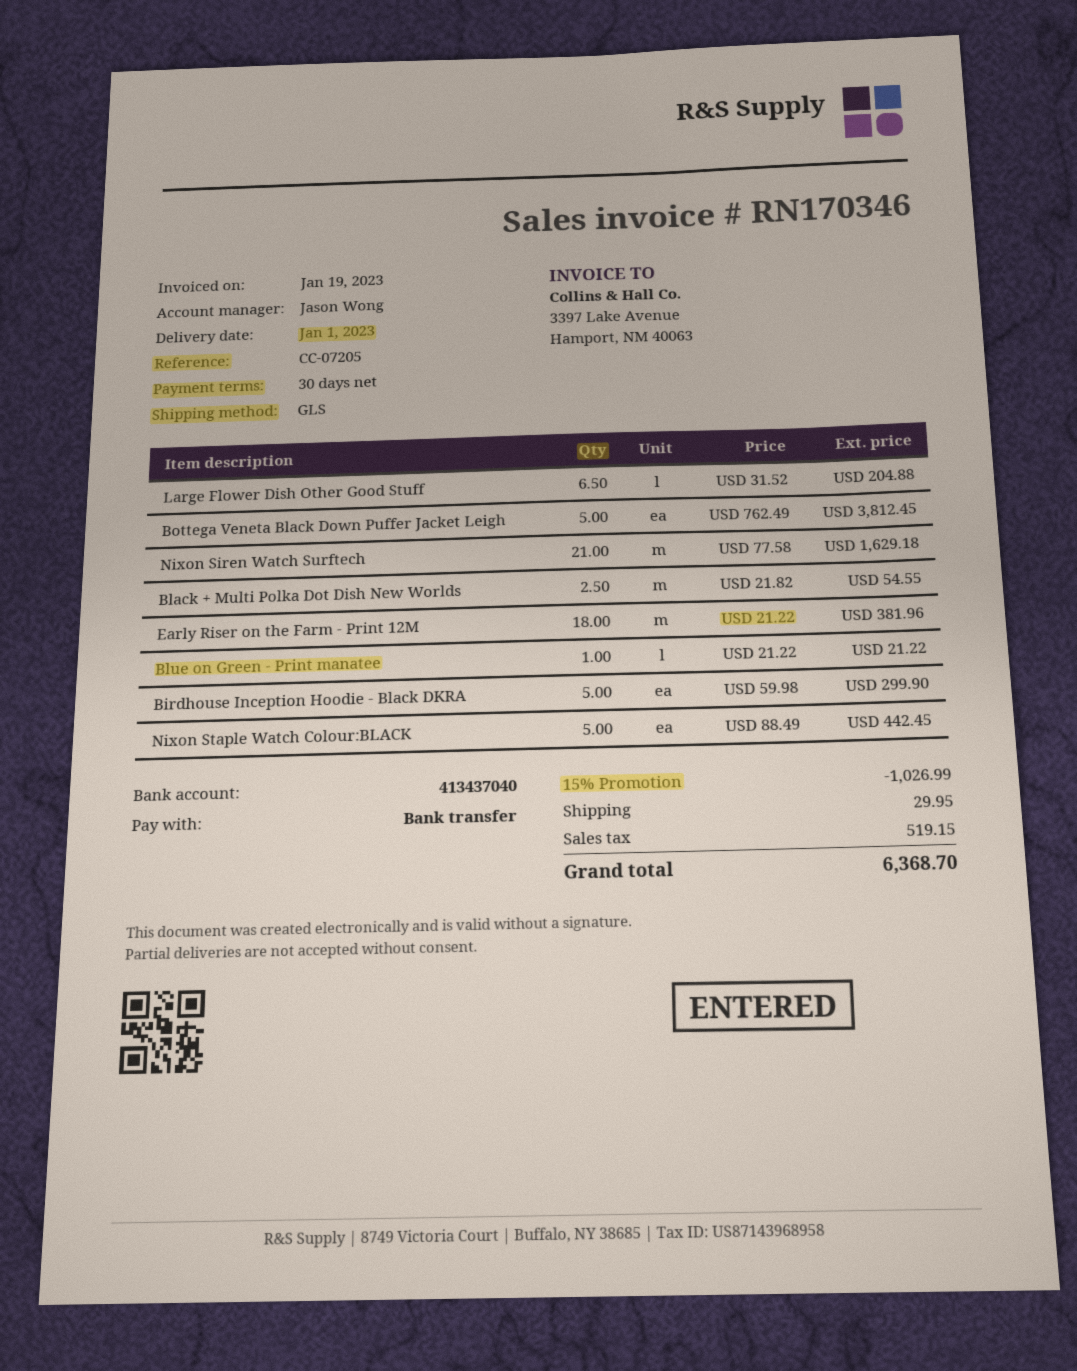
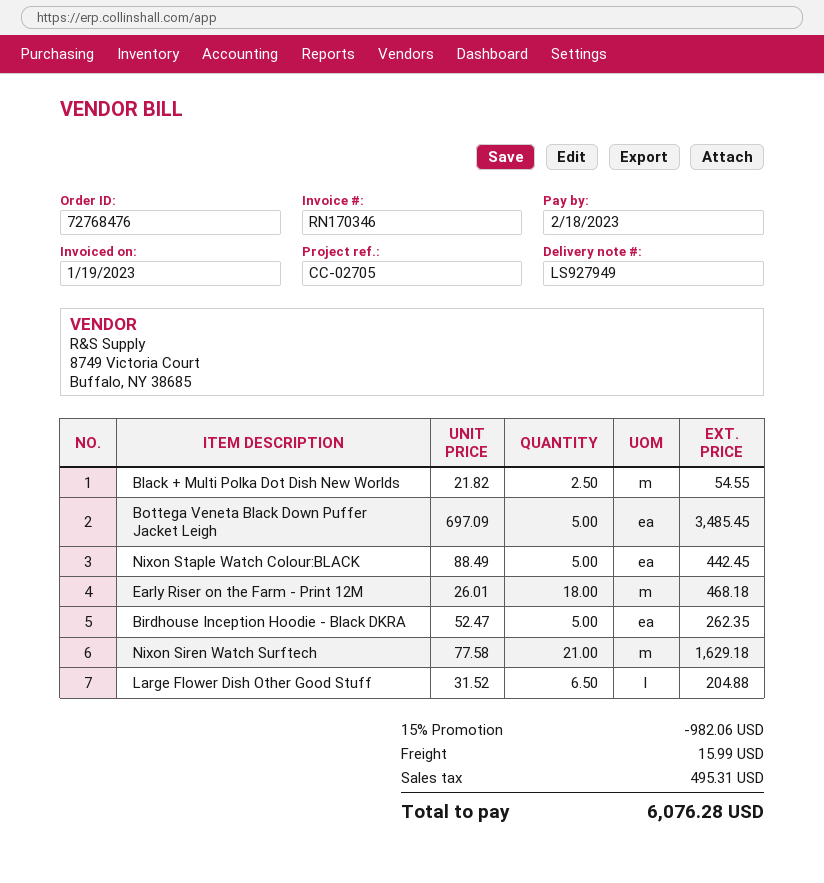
reference: CC-07205 -> CC-02705
Bottega Veneta Black Down Puffer Jacket Leigh: 5 x 762.49 = 3812.45 -> 5 x 697.09 = 3485.45
Early Riser on the Farm - Print 12M: 18 x 21.22 = 381.96 -> 18 x 26.01 = 468.18
Blue on Green - Print manatee: 1 x 21.22 = 21.22 -> none
Birdhouse Inception Hoodie - Black DKRA: 5 x 59.98 = 299.90 -> 5 x 52.47 = 262.35
discount: 15% = 1026.99 -> 15% = 982.06
shipping: 29.95 -> 15.99
tax: 519.15 -> 495.31
total: 6368.70 -> 6076.28

